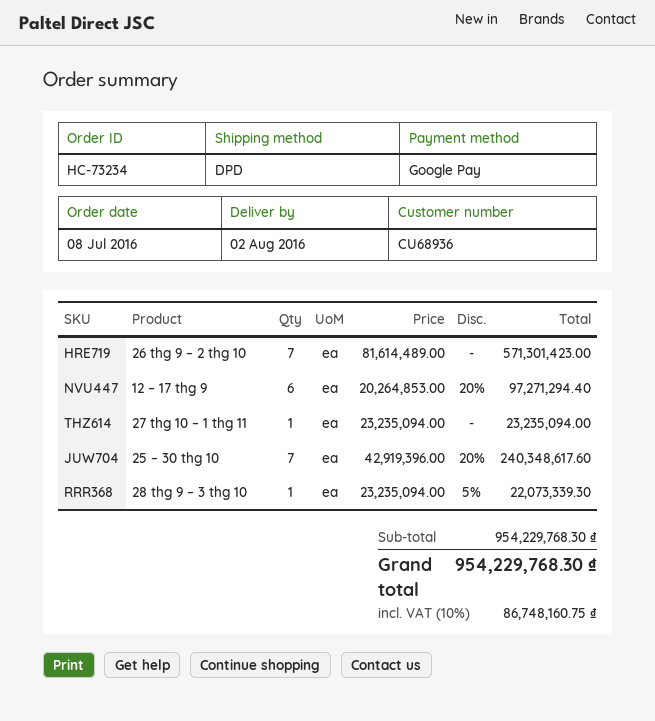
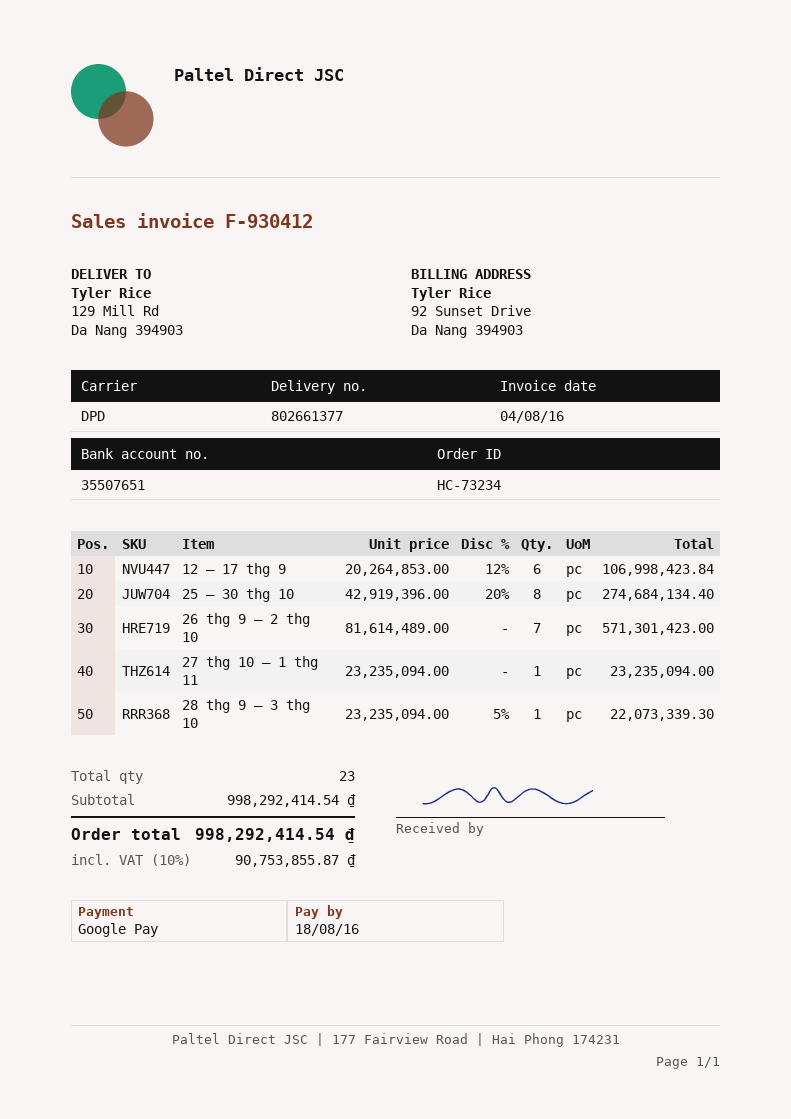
12 – 17 thg 9: 6 x 20264853.00 - 20% = 97271294.40 -> 6 x 20264853.00 - 12% = 106998423.84
25 – 30 thg 10: 7 x 42919396.00 - 20% = 240348617.60 -> 8 x 42919396.00 - 20% = 274684134.40
subtotal: 954229768.30 -> 998292414.54
tax: 10% = 86748160.75 -> 10% = 90753855.87
total: 954229768.30 -> 998292414.54

